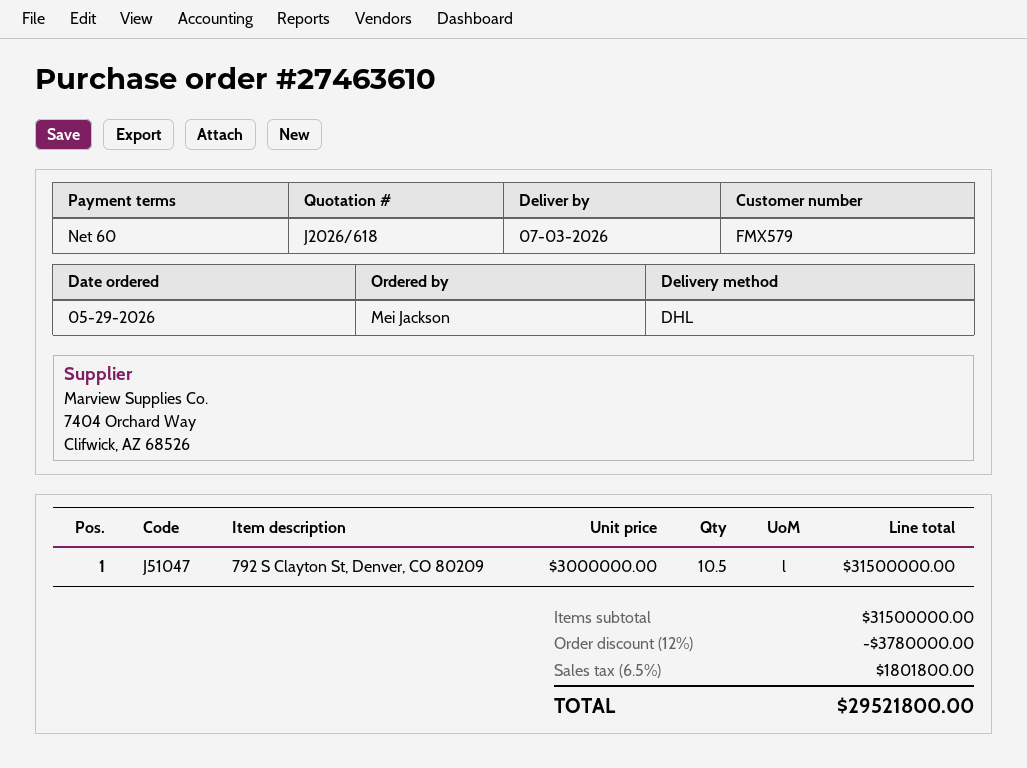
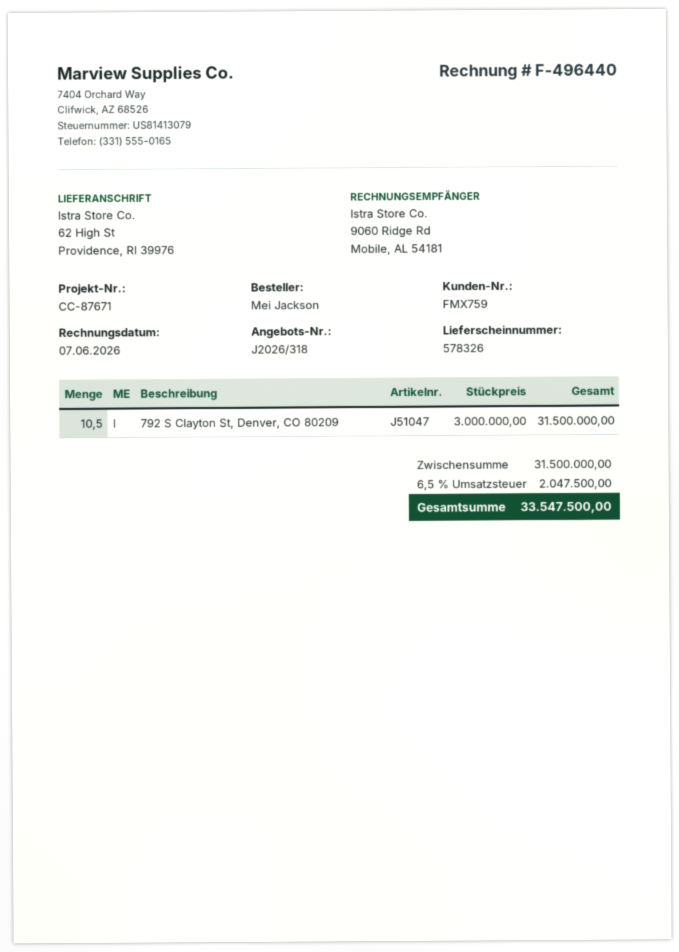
quote number: J2026/618 -> J2026/318
customer number: FMX579 -> FMX759
discount: 12% = 3780000.00 -> none
tax: 6.5% = 1801800.00 -> 6.5% = 2047500.00
total: 29521800.00 -> 33547500.00

